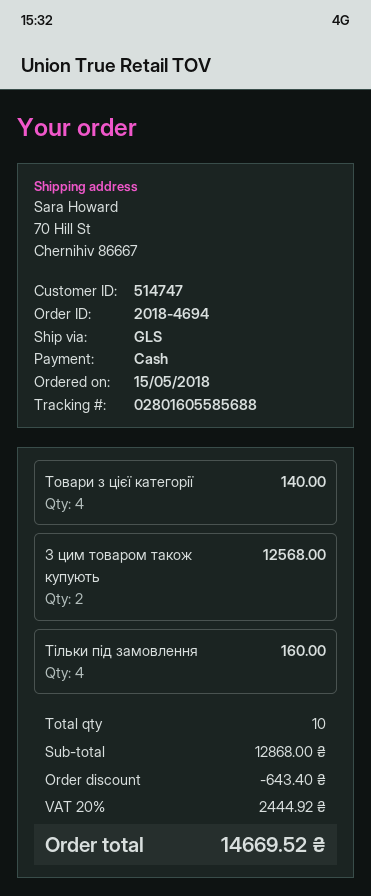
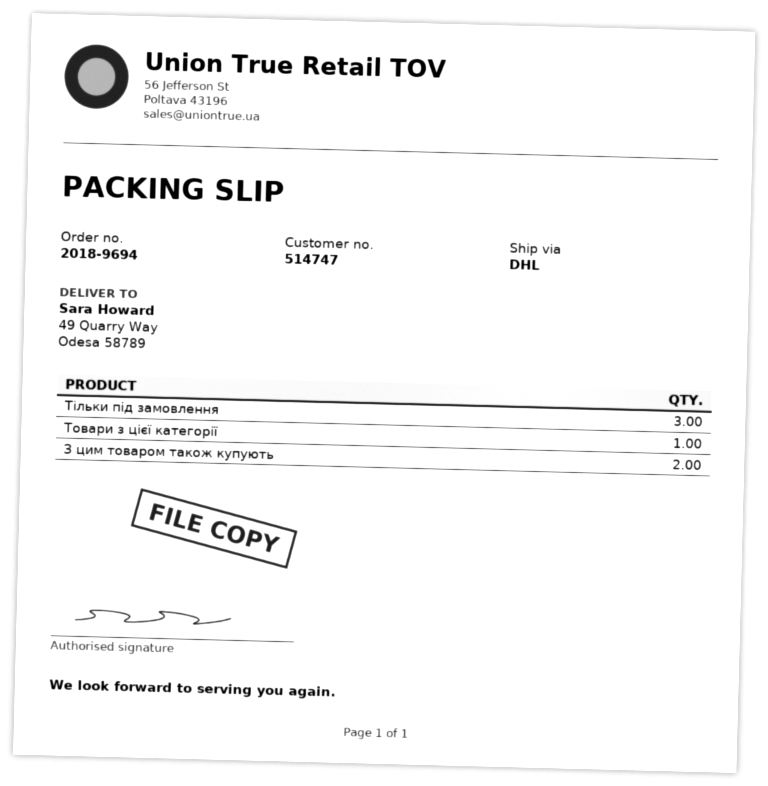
order number: 2018-4694 -> 2018-9694
shipping method: GLS -> DHL
ship to: 70 Hill St, Chernihiv 86667 -> 49 Quarry Way, Odesa 58789
Товари з цієї категорії: 4 -> 1
Тільки під замовлення: 4 -> 3

